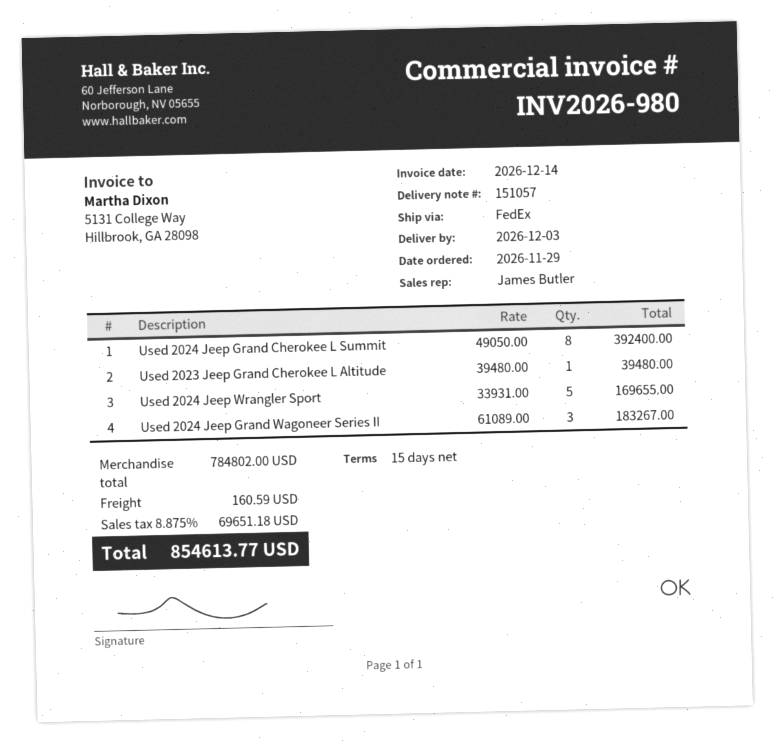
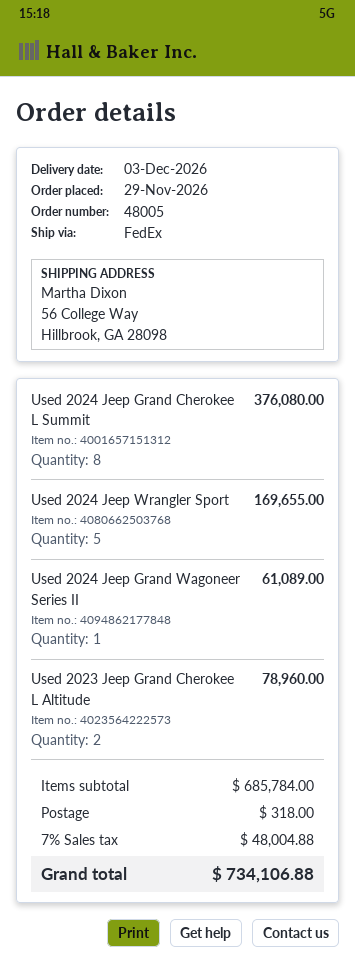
Used 2024 Jeep Grand Cherokee L Summit: 8 for 392400.00 -> 8 for 376080.00
Used 2023 Jeep Grand Cherokee L Altitude: 1 for 39480.00 -> 2 for 78960.00
Used 2024 Jeep Grand Wagoneer Series II: 3 for 183267.00 -> 1 for 61089.00
subtotal: 784802.00 -> 685784.00
shipping: 160.59 -> 318.00
tax: 8.875% = 69651.18 -> 7% = 48004.88
total: 854613.77 -> 734106.88

